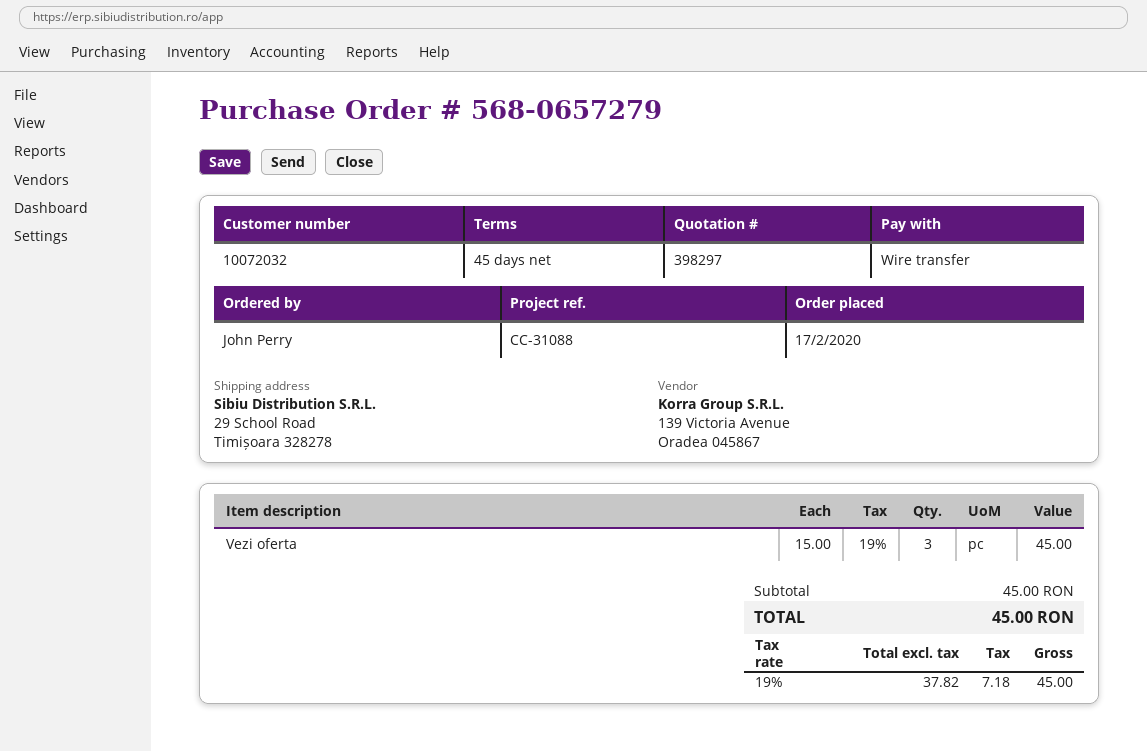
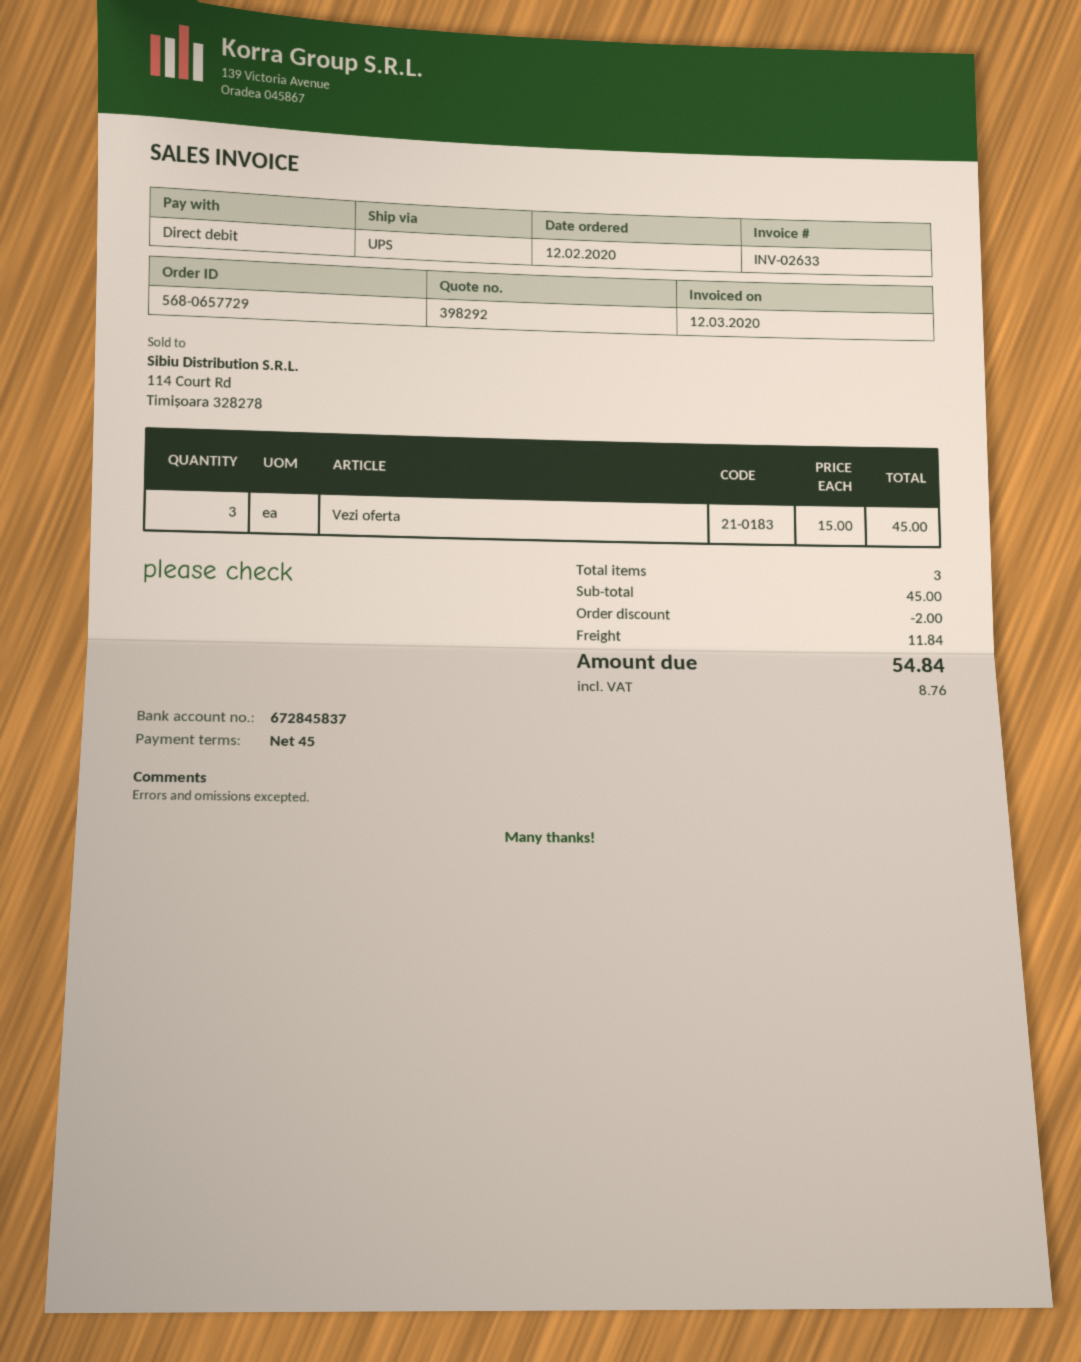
quote number: 398297 -> 398292
order number: 568-0657279 -> 568-0657729
order date: 2020-02-17 -> 2020-02-12
payment method: bank transfer -> direct debit
discount: none -> 2.00
shipping: none -> 11.84
tax: 7.18 -> 8.76
total: 45.00 -> 54.84

